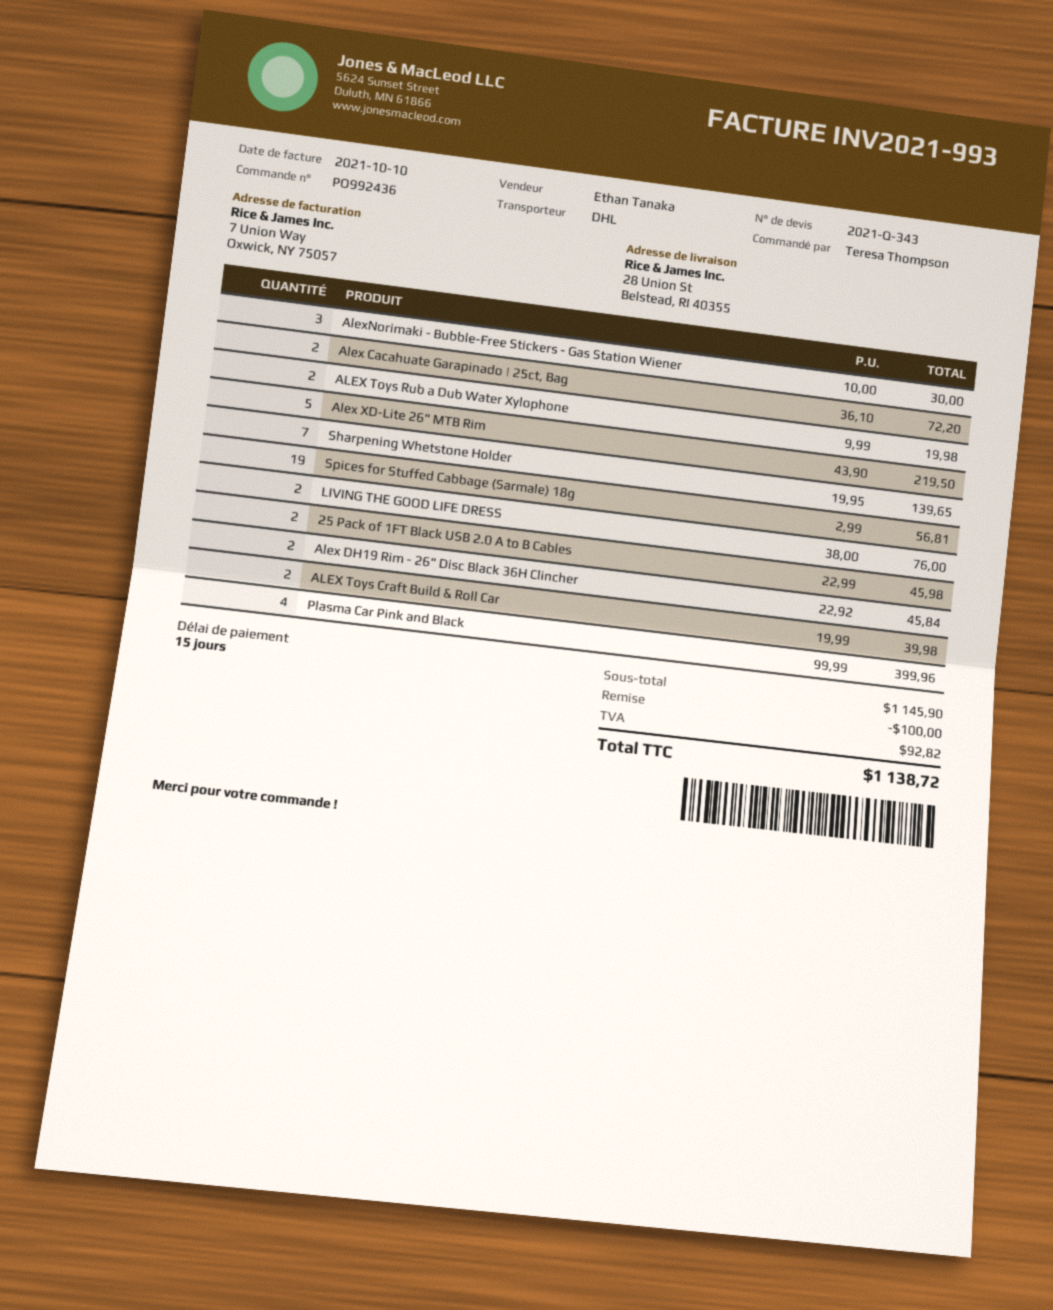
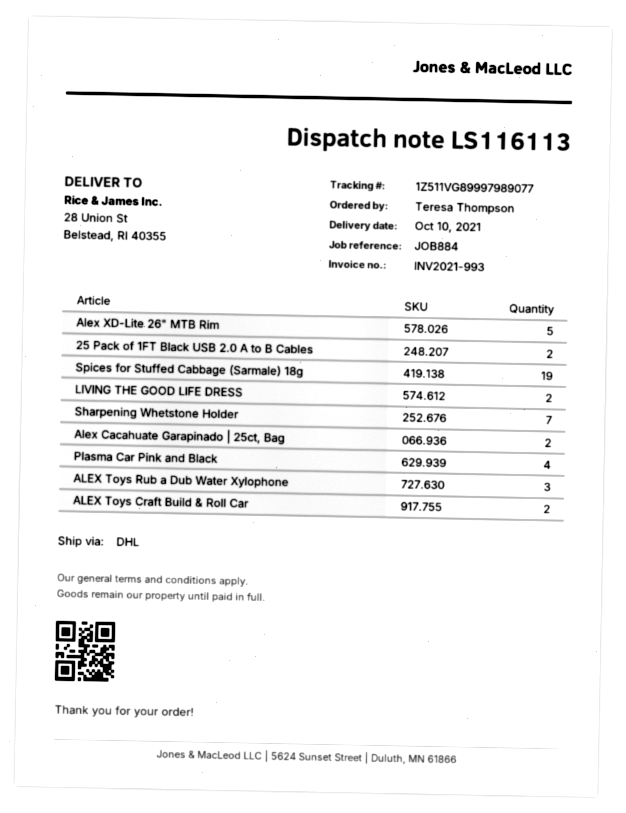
AlexNorimaki - Bubble-Free Stickers - Gas Station Wiener: 3 -> none
ALEX Toys Rub a Dub Water Xylophone: 2 -> 3
Alex DH19 Rim - 26" Disc Black 36H Clincher: 2 -> none

